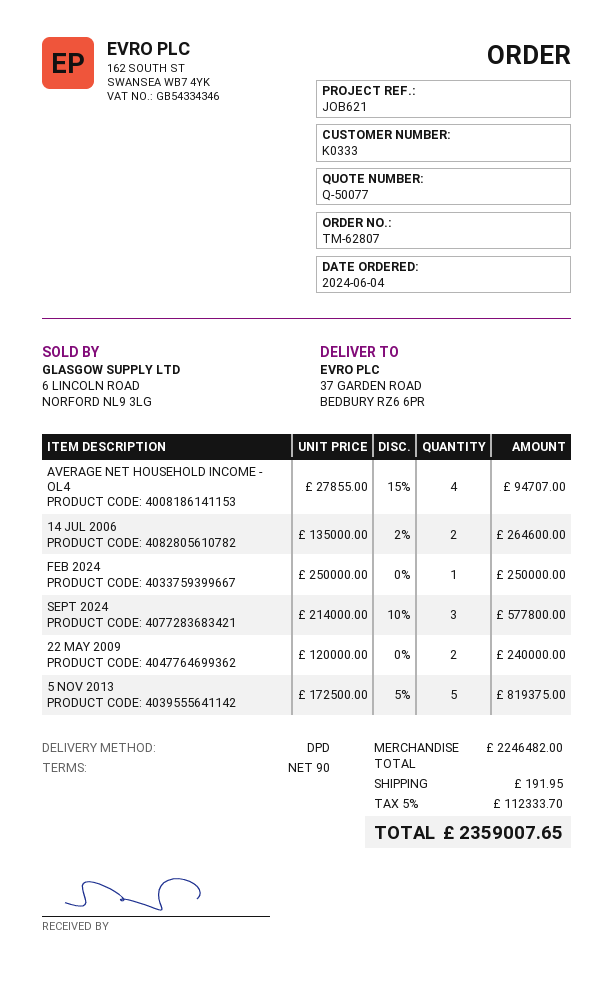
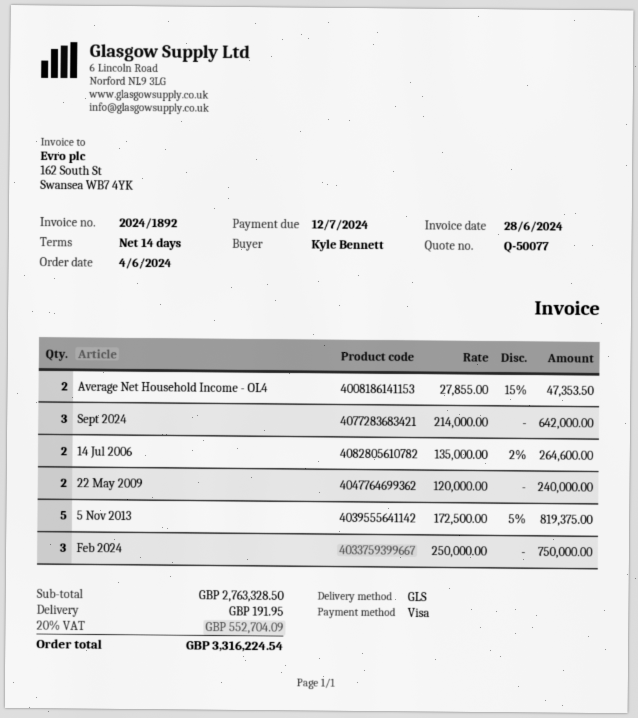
payment terms: 90 days -> 14 days
shipping method: DPD -> GLS
AVERAGE NET HOUSEHOLD INCOME - OL4: 4 x 27855.00 - 15% = 94707.00 -> 2 x 27855.00 - 15% = 47353.50
FEB 2024: 1 x 250000.00 = 250000.00 -> 3 x 250000.00 = 750000.00
SEPT 2024: 3 x 214000.00 - 10% = 577800.00 -> 3 x 214000.00 = 642000.00
subtotal: 2246482.00 -> 2763328.50
tax: 5% = 112333.70 -> 20% = 552704.09
total: 2359007.65 -> 3316224.54

